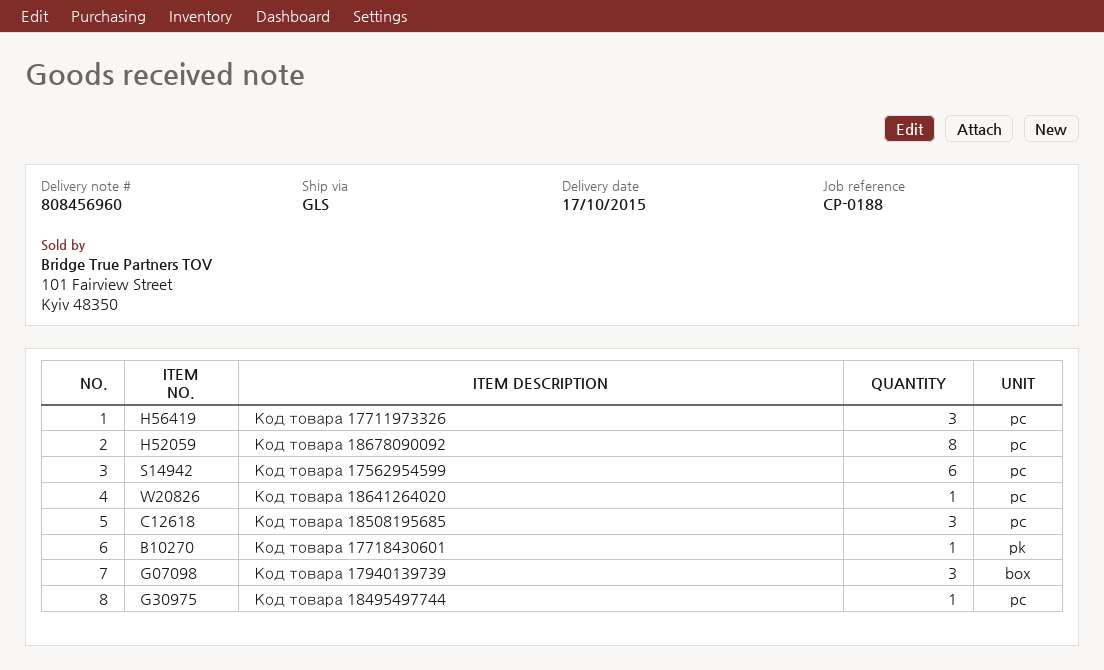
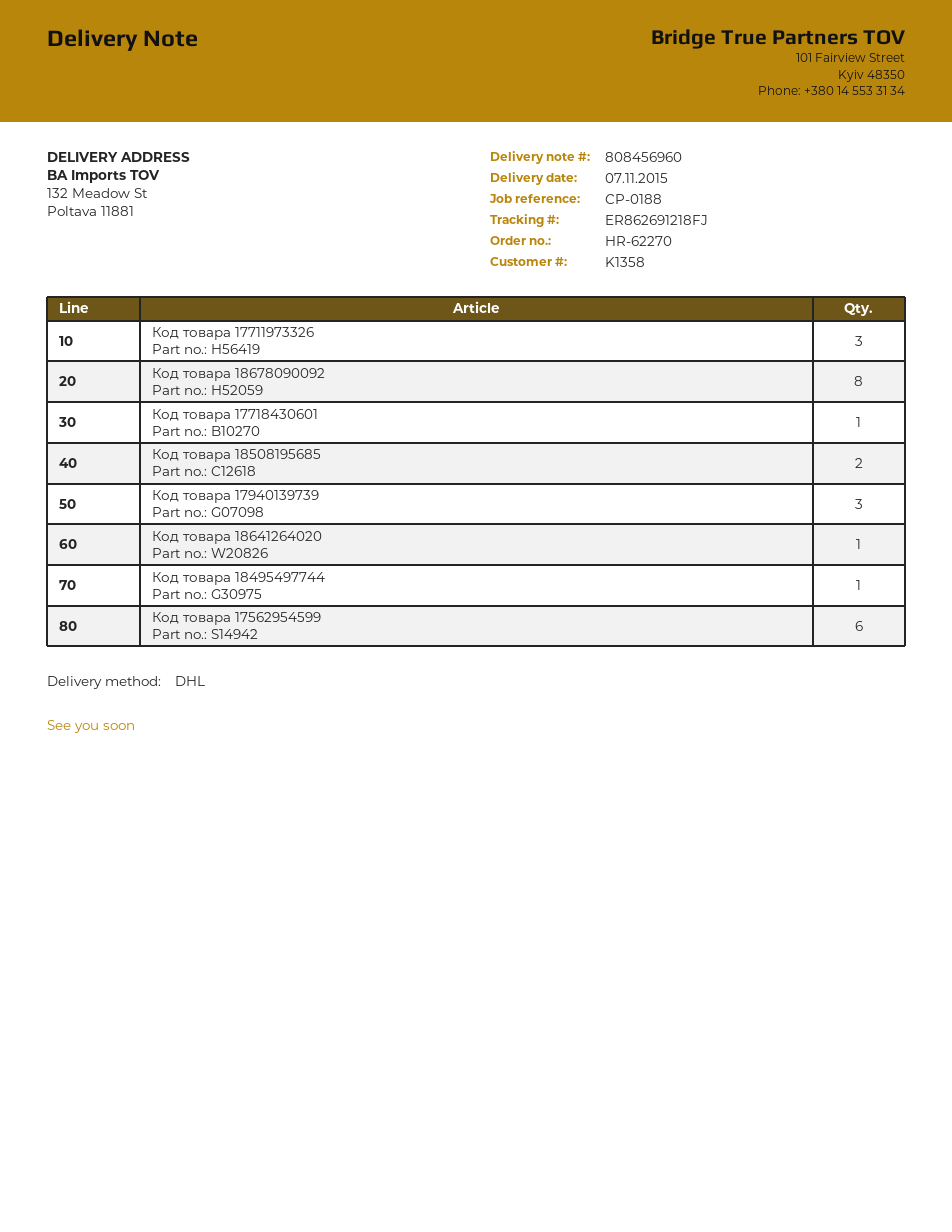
delivery date: 2015-10-17 -> 2015-11-07
shipping method: GLS -> DHL
Код товара 18508195685: 3 -> 2

